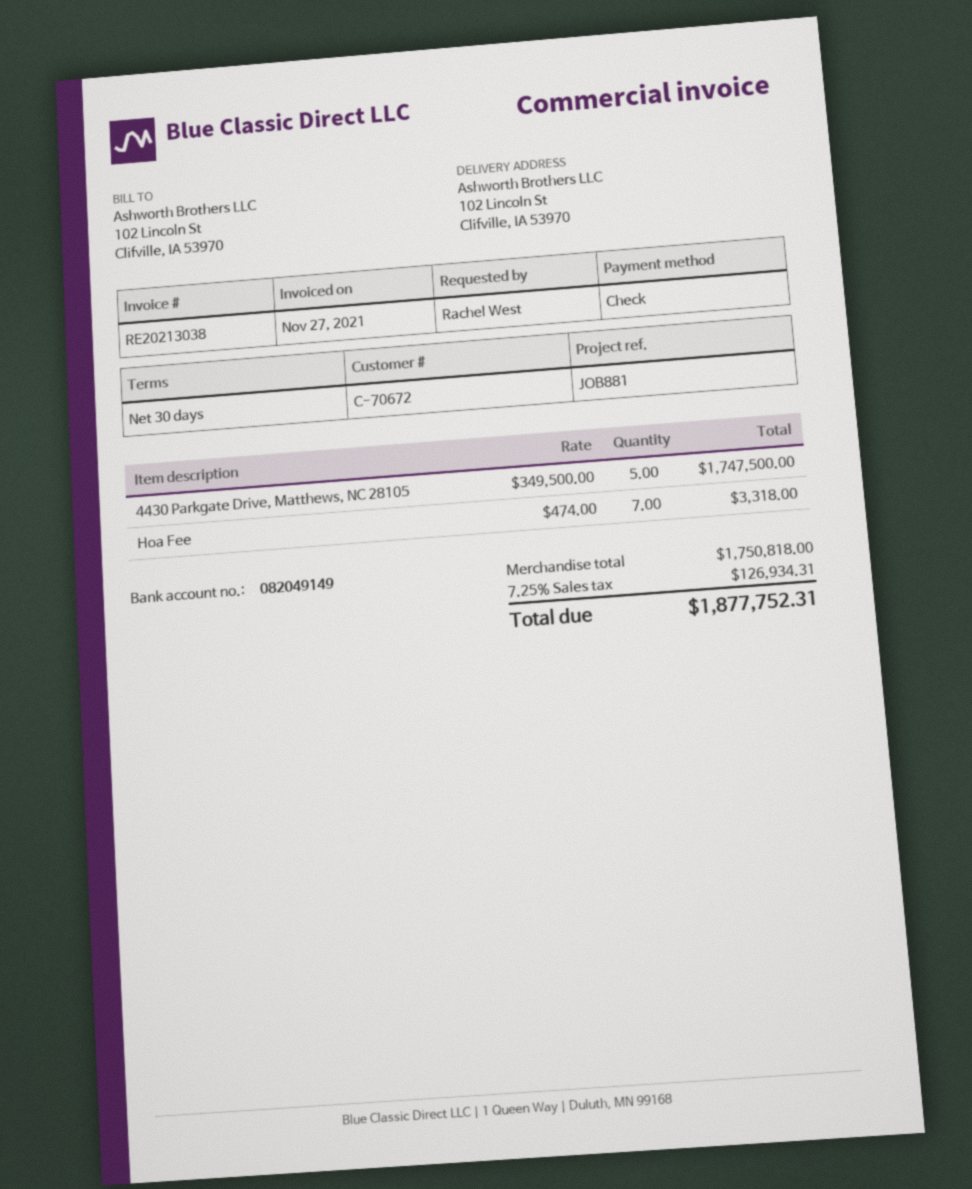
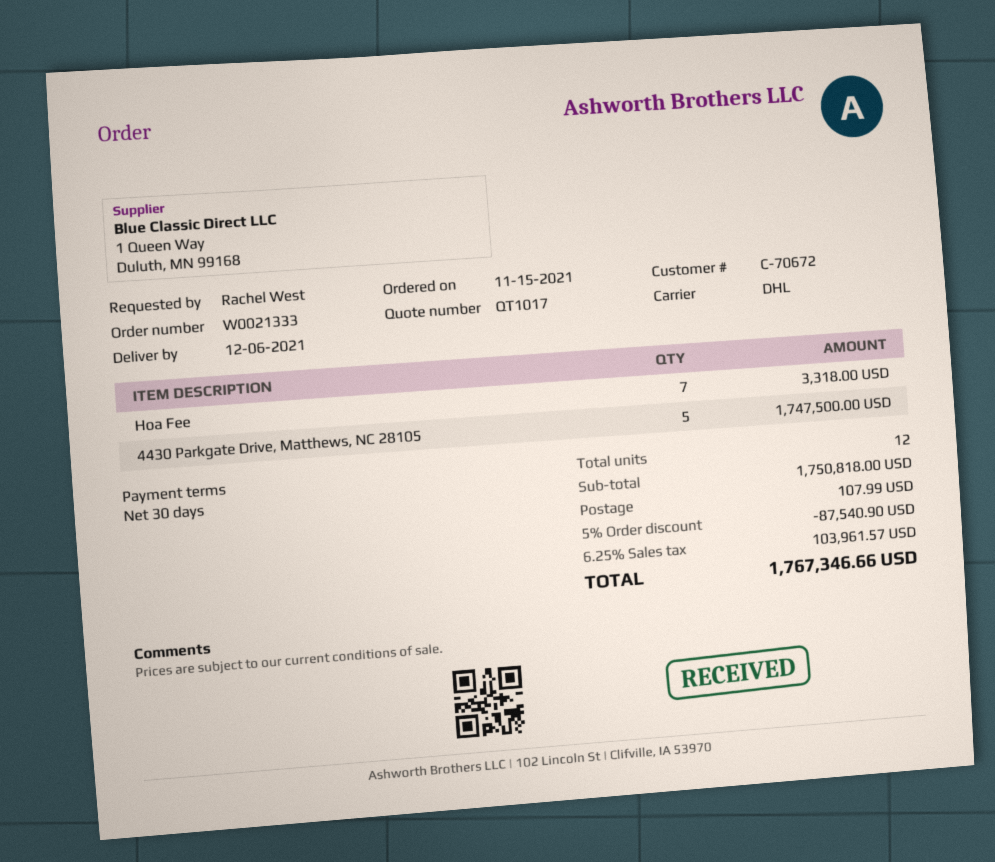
discount: none -> 5% = 87540.90
shipping: none -> 107.99
tax: 7.25% = 126934.31 -> 6.25% = 103961.57
total: 1877752.31 -> 1767346.66

